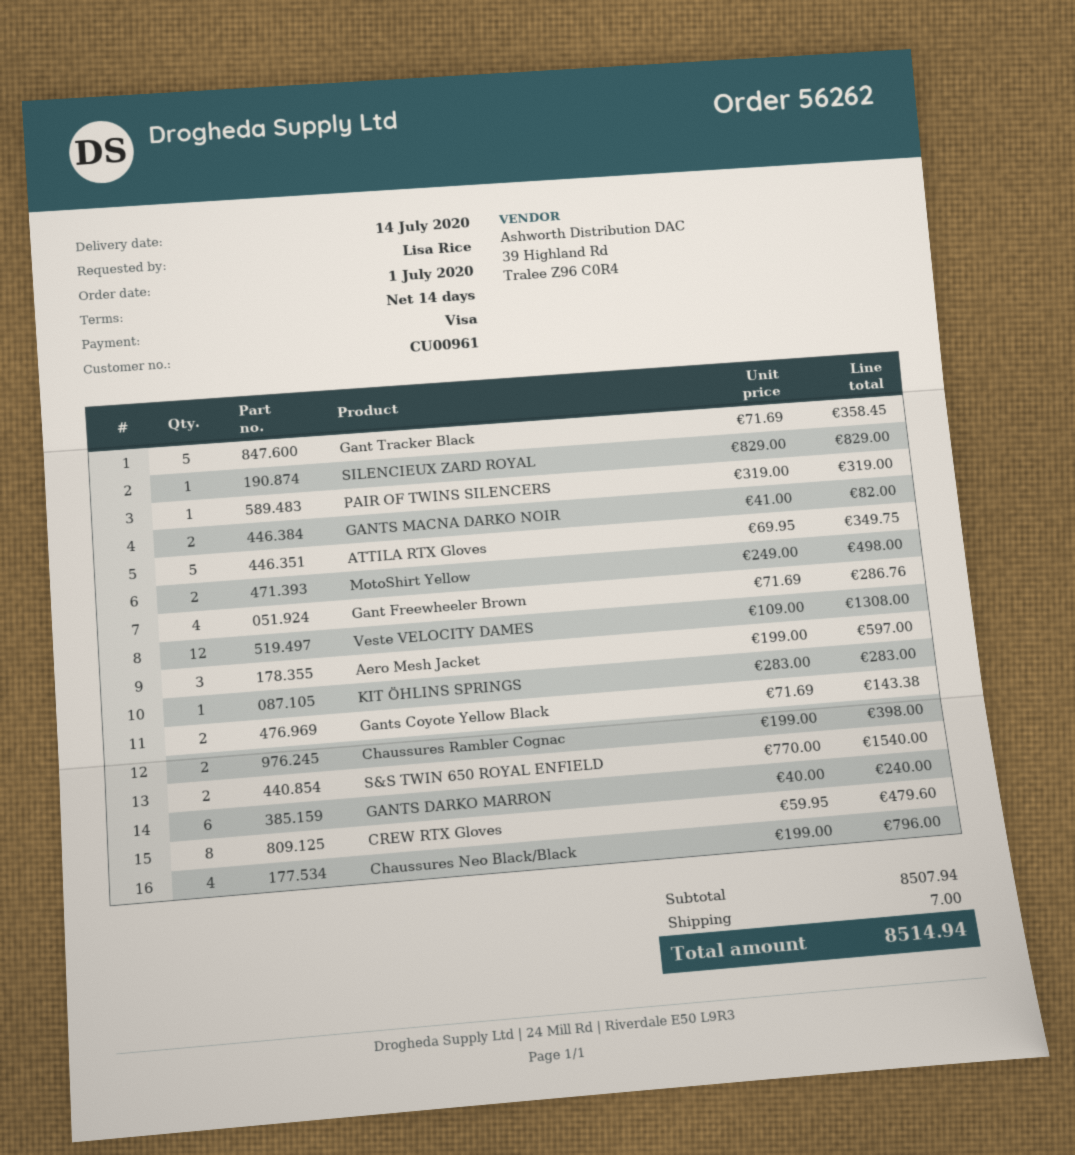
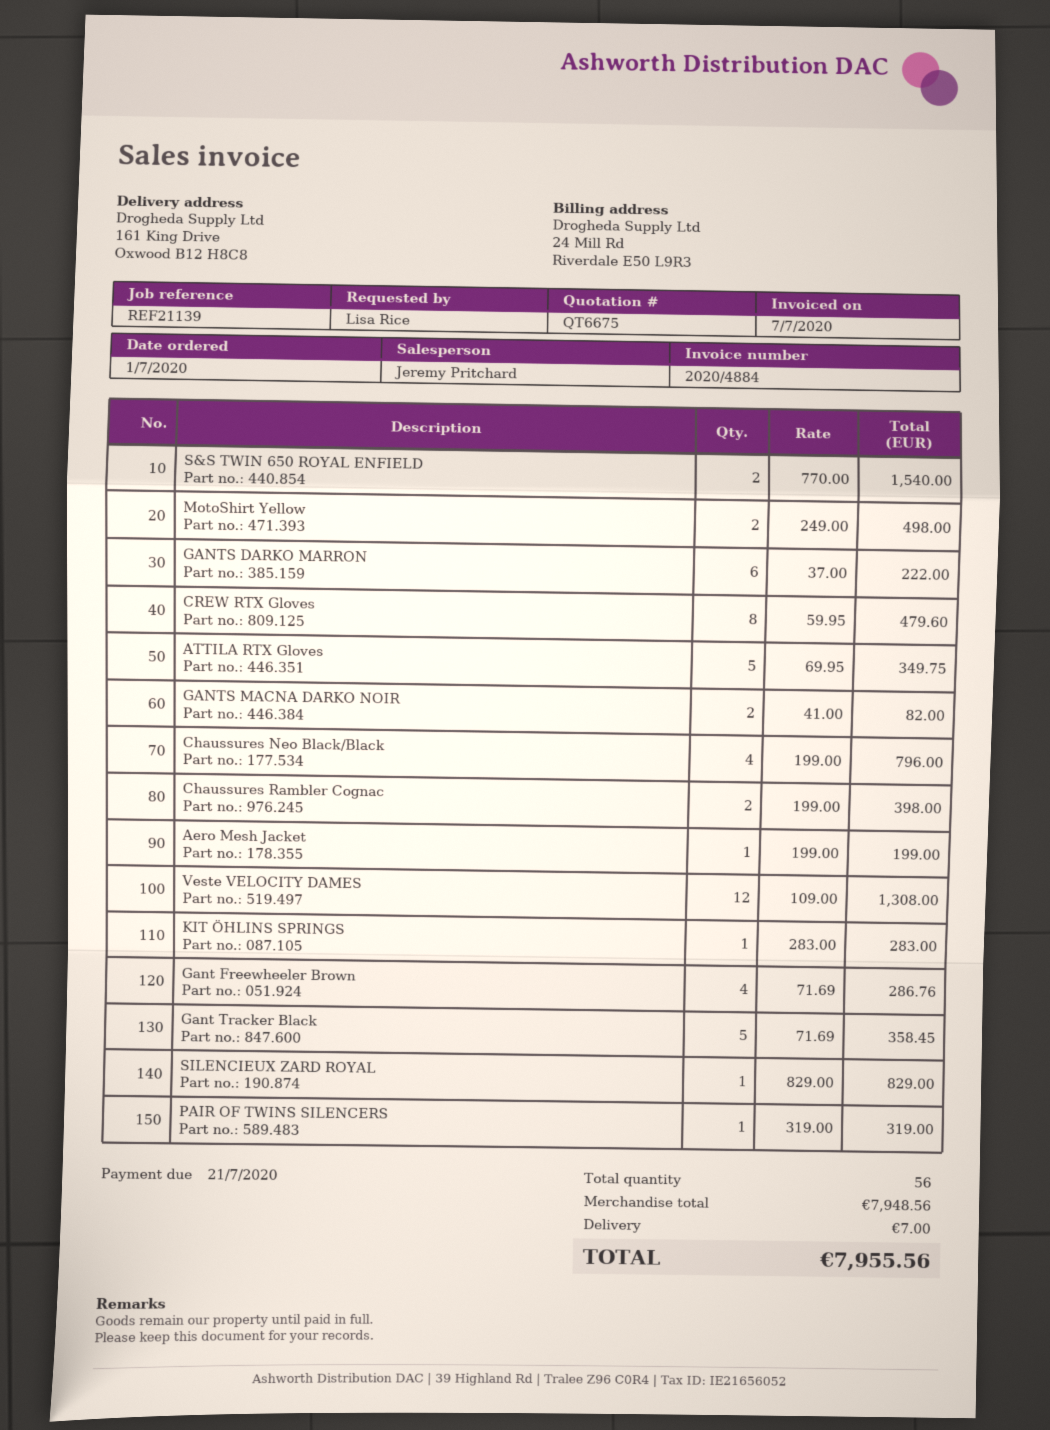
Aero Mesh Jacket: 3 x 199.00 = 597.00 -> 1 x 199.00 = 199.00
Gants Coyote Yellow Black: 2 x 71.69 = 143.38 -> none
GANTS DARKO MARRON: 6 x 40.00 = 240.00 -> 6 x 37.00 = 222.00
subtotal: 8507.94 -> 7948.56
total: 8514.94 -> 7955.56

